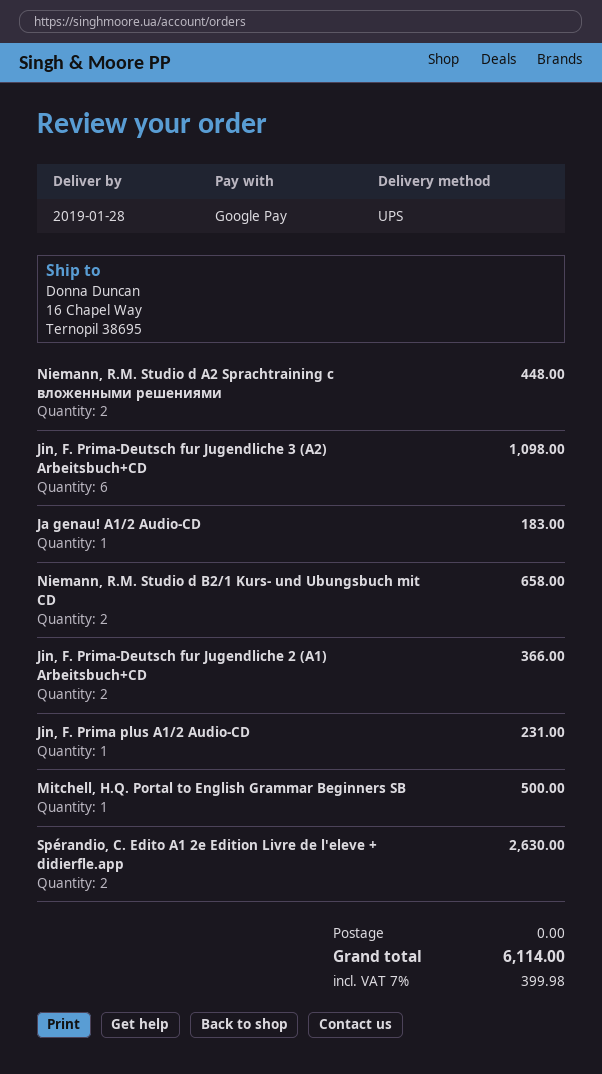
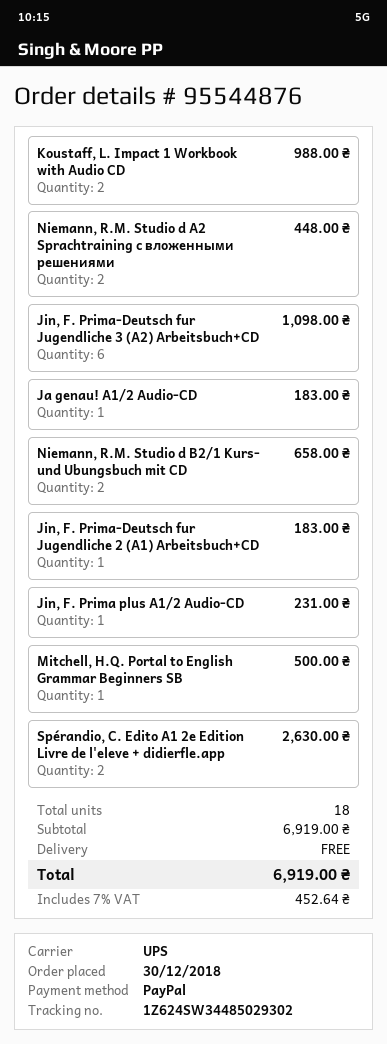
payment method: Google Pay -> PayPal
Jin, F. Prima-Deutsch fur Jugendliche 2 (A1) Arbeitsbuch+CD: 2 for 366.00 -> 1 for 183.00
Koustaff, L. Impact 1 Workbook with Audio CD: none -> 2 for 988.00
tax: 7% = 399.98 -> 7% = 452.64
total: 6114.00 -> 6919.00

